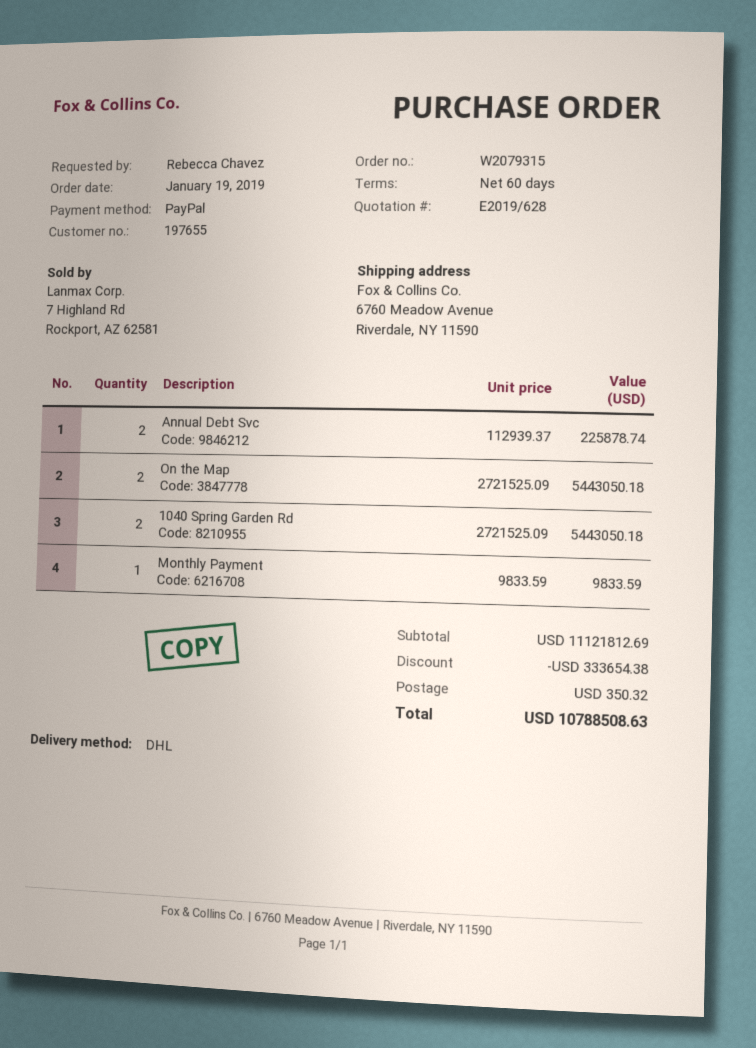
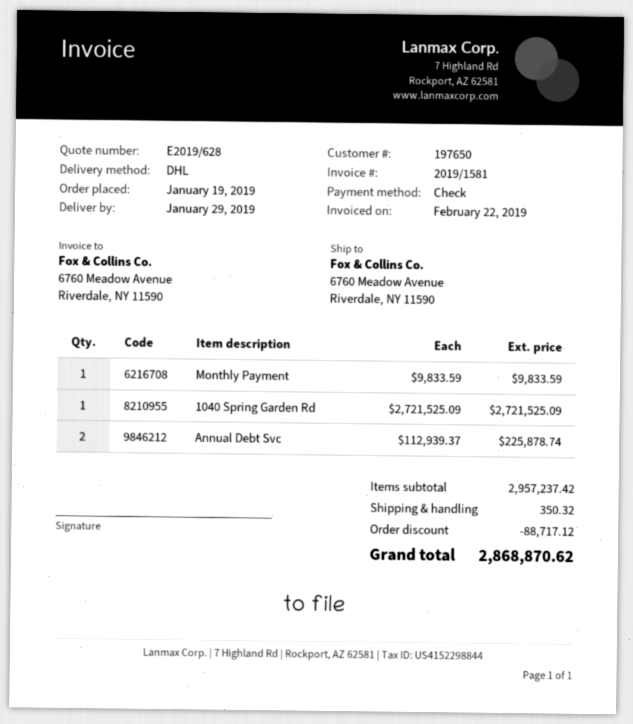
customer number: 197655 -> 197650
payment method: PayPal -> cheque
On the Map: 2 x 2721525.09 = 5443050.18 -> none
1040 Spring Garden Rd: 2 x 2721525.09 = 5443050.18 -> 1 x 2721525.09 = 2721525.09
subtotal: 11121812.69 -> 2957237.42
discount: 333654.38 -> 88717.12
total: 10788508.63 -> 2868870.62

